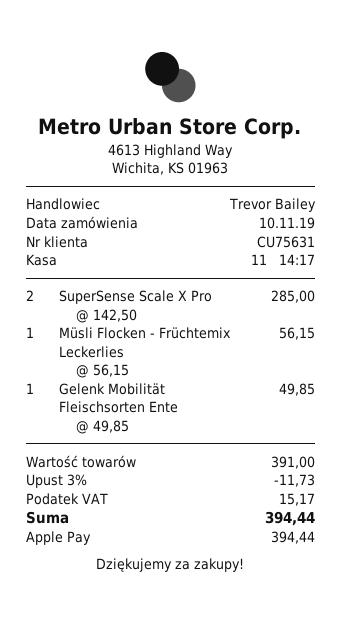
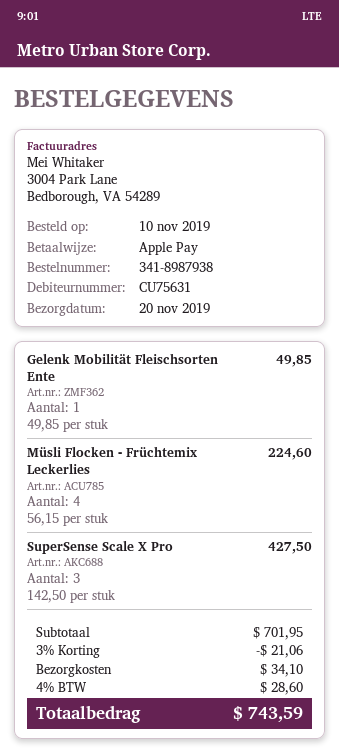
SuperSense Scale X Pro: 2 x 142.50 = 285.00 -> 3 x 142.50 = 427.50
Müsli Flocken - Früchtemix Leckerlies: 1 x 56.15 = 56.15 -> 4 x 56.15 = 224.60
subtotal: 391.00 -> 701.95
discount: 3% = 11.73 -> 3% = 21.06
shipping: none -> 34.10
tax: 15.17 -> 28.60
total: 394.44 -> 743.59

